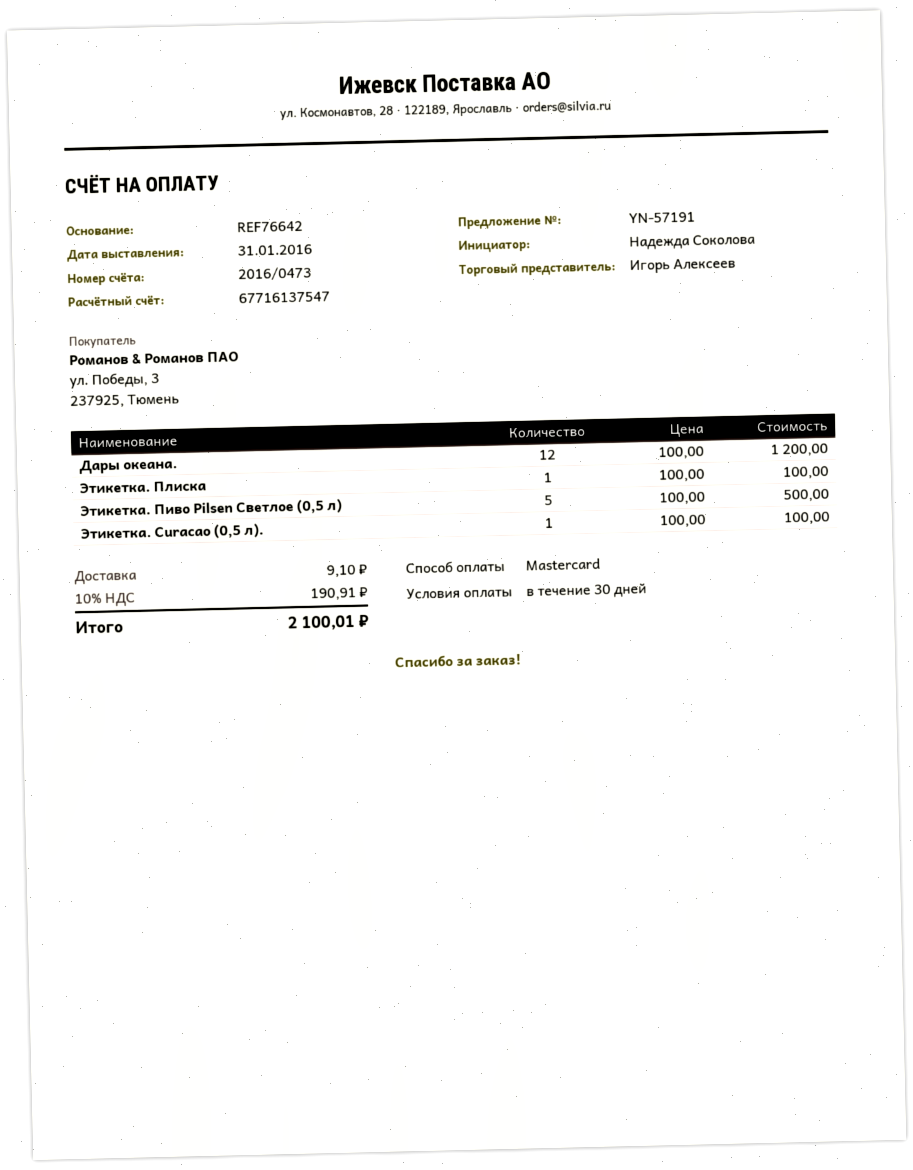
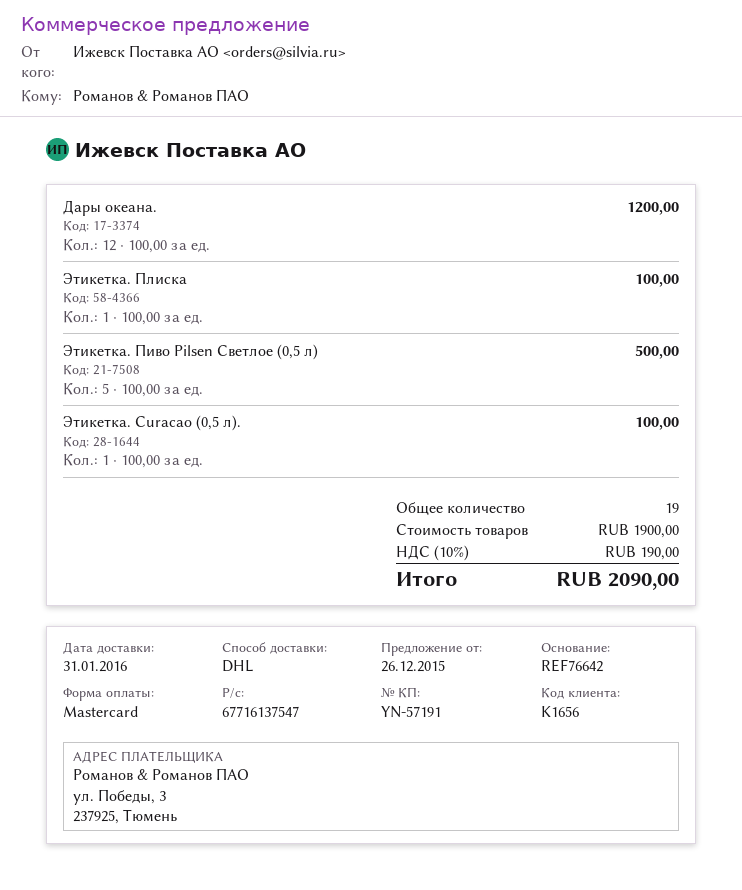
shipping: 9.10 -> none
tax: 10% = 190.91 -> 10% = 190.00
total: 2100.01 -> 2090.00

